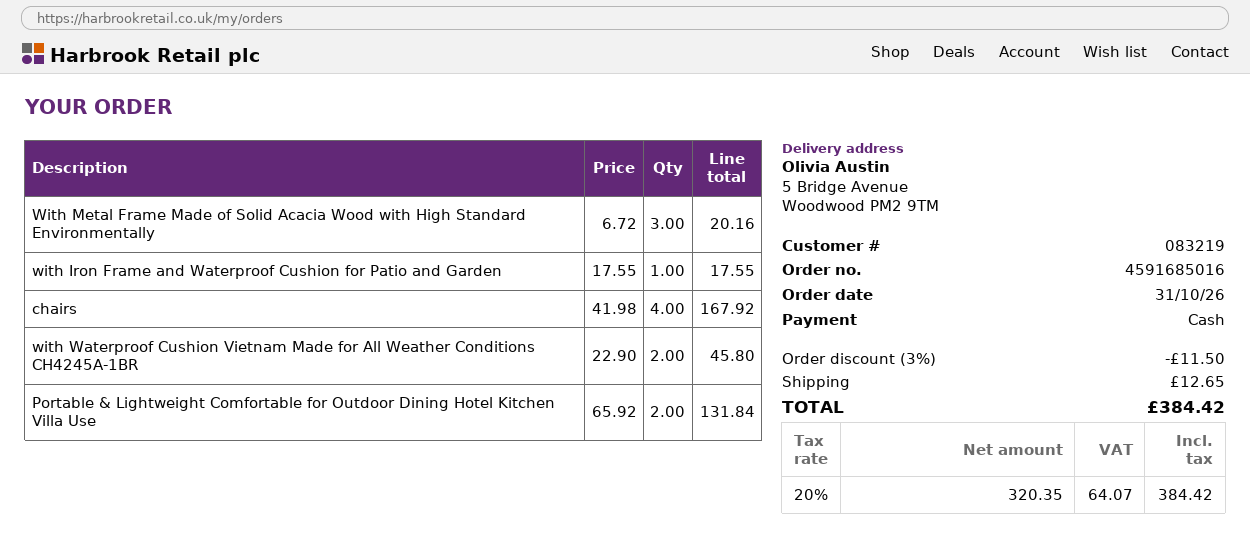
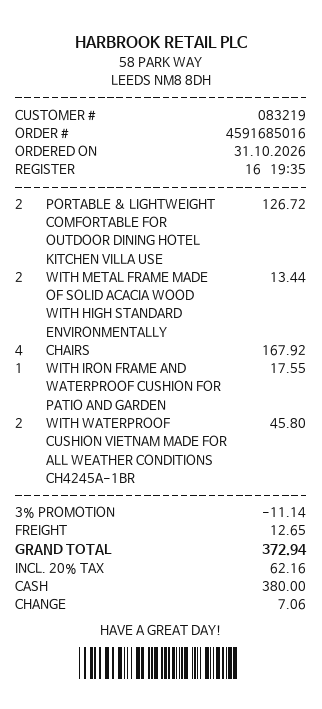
With Metal Frame Made of Solid Acacia Wood with High Standard Environmentally: 3 for 20.16 -> 2 for 13.44
Portable & Lightweight Comfortable for Outdoor Dining Hotel Kitchen Villa Use: 2 for 131.84 -> 2 for 126.72
discount: 3% = 11.50 -> 3% = 11.14
tax: 20% = 64.07 -> 20% = 62.16
total: 384.42 -> 372.94

